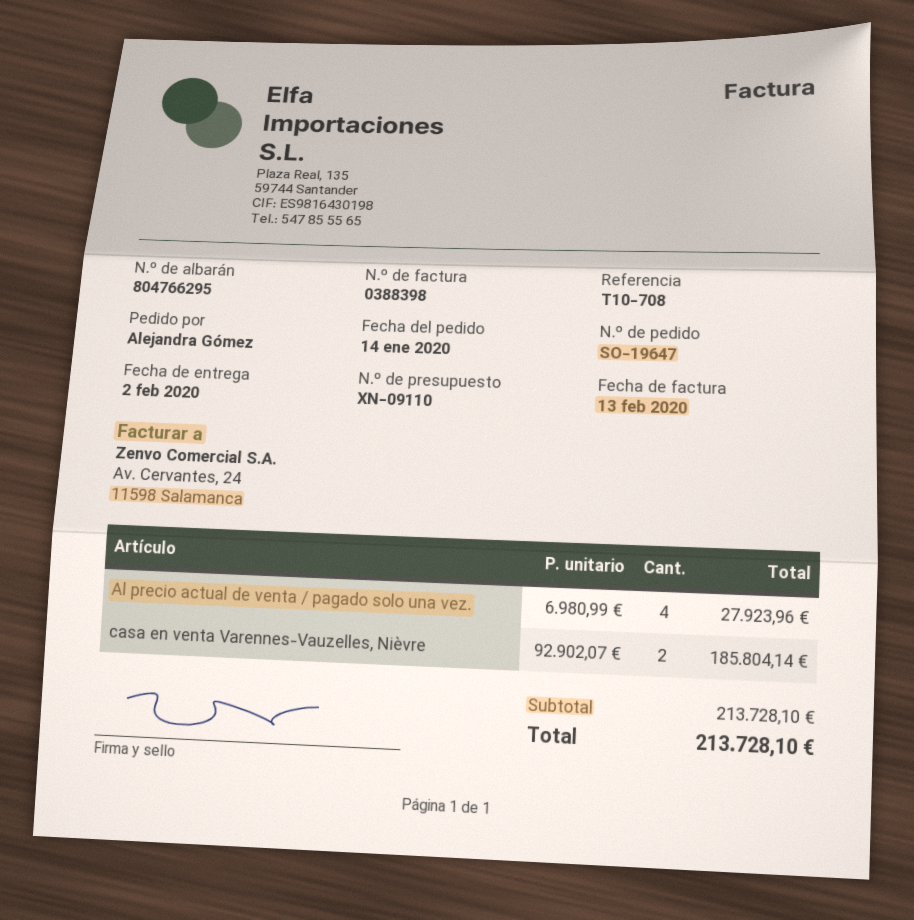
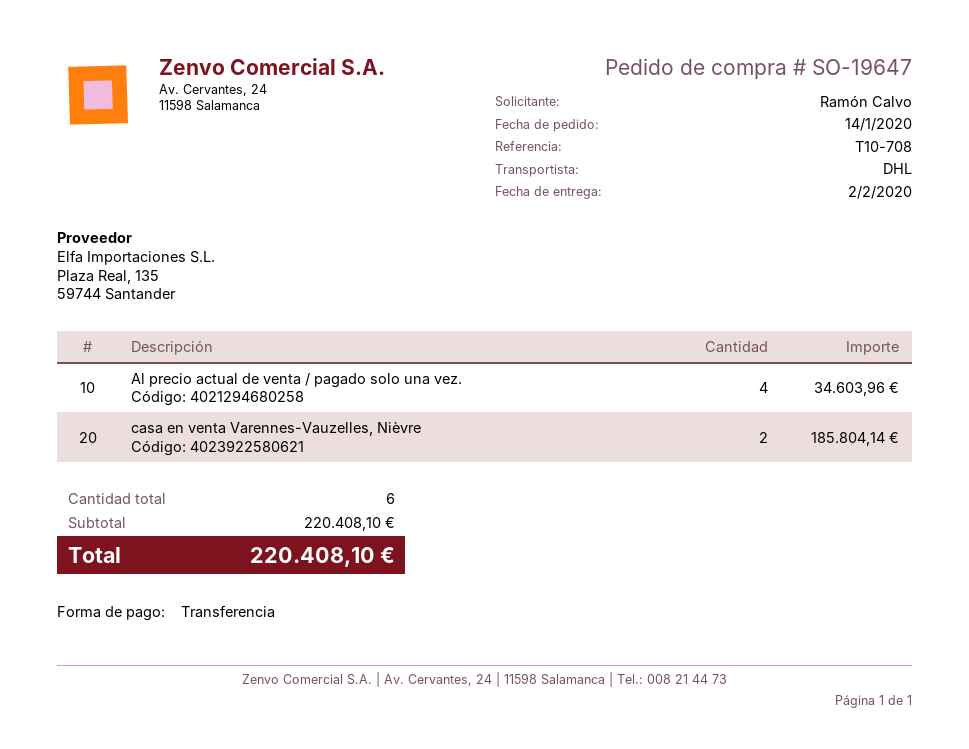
ordered by: Alejandra Gómez -> Ramón Calvo
Al precio actual de venta / pagado solo una vez.: 4 for 27923.96 -> 4 for 34603.96
subtotal: 213728.10 -> 220408.10
total: 213728.10 -> 220408.10

